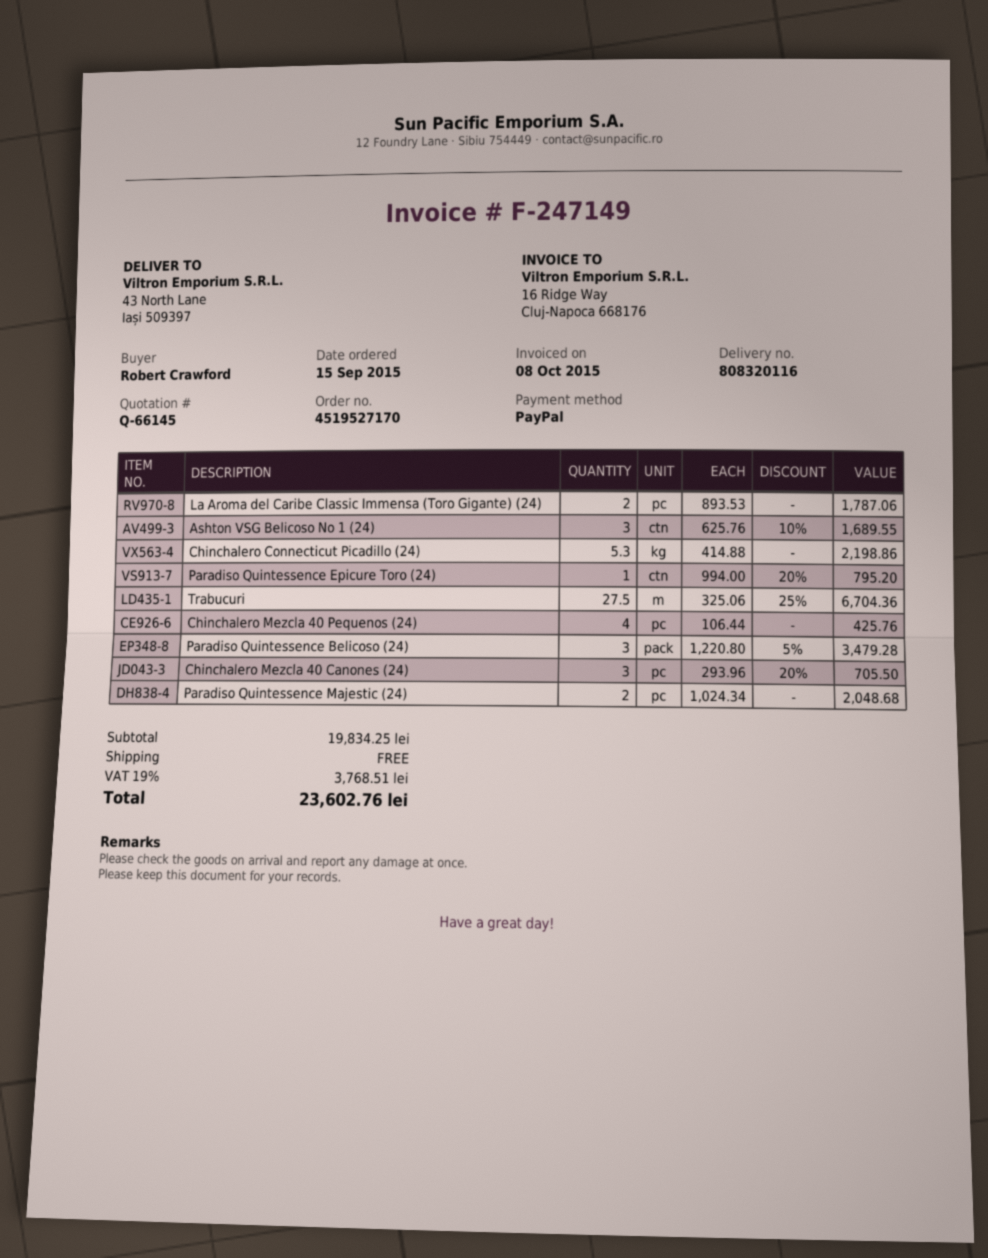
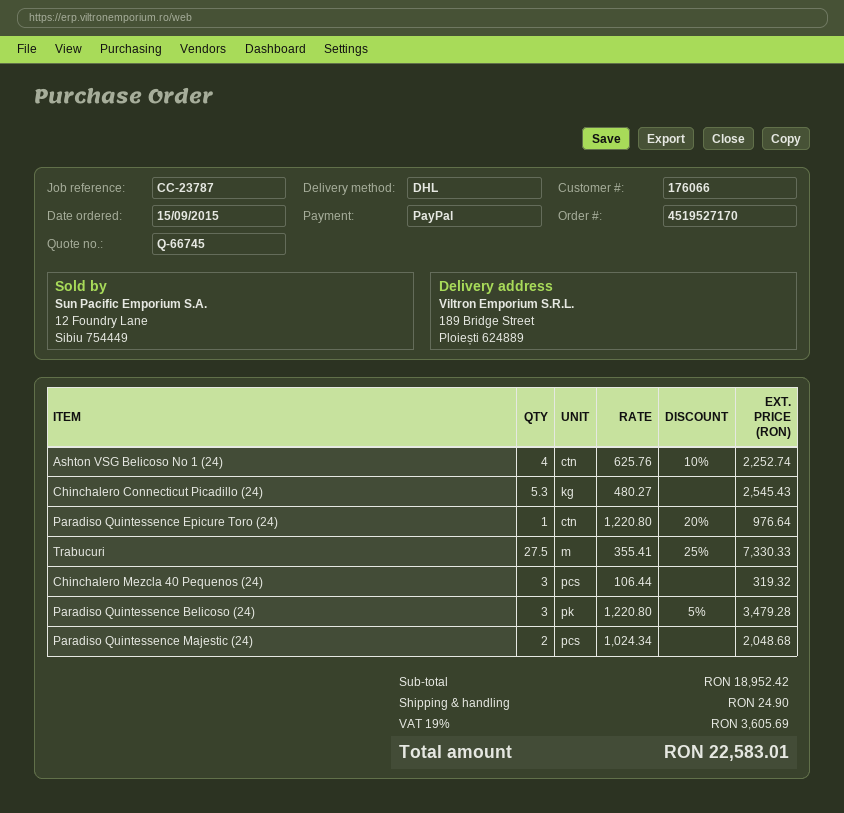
quote number: Q-66145 -> Q-66745
ship to: 43 North Lane, Iași 509397 -> 189 Bridge Street, Ploiești 624889
La Aroma del Caribe Classic Immensa (Toro Gigante) (24): 2 x 893.53 = 1787.06 -> none
Ashton VSG Belicoso No 1 (24): 3 x 625.76 - 10% = 1689.55 -> 4 x 625.76 - 10% = 2252.74
Chinchalero Connecticut Picadillo (24): 5.3 x 414.88 = 2198.86 -> 5.3 x 480.27 = 2545.43
Paradiso Quintessence Epicure Toro (24): 1 x 994.00 - 20% = 795.20 -> 1 x 1220.80 - 20% = 976.64
Trabucuri: 27.5 x 325.06 - 25% = 6704.36 -> 27.5 x 355.41 - 25% = 7330.33
Chinchalero Mezcla 40 Pequenos (24): 4 x 106.44 = 425.76 -> 3 x 106.44 = 319.32
Chinchalero Mezcla 40 Canones (24): 3 x 293.96 - 20% = 705.50 -> none
subtotal: 19834.25 -> 18952.42
shipping: 0.00 -> 24.90
tax: 19% = 3768.51 -> 19% = 3605.69
total: 23602.76 -> 22583.01

